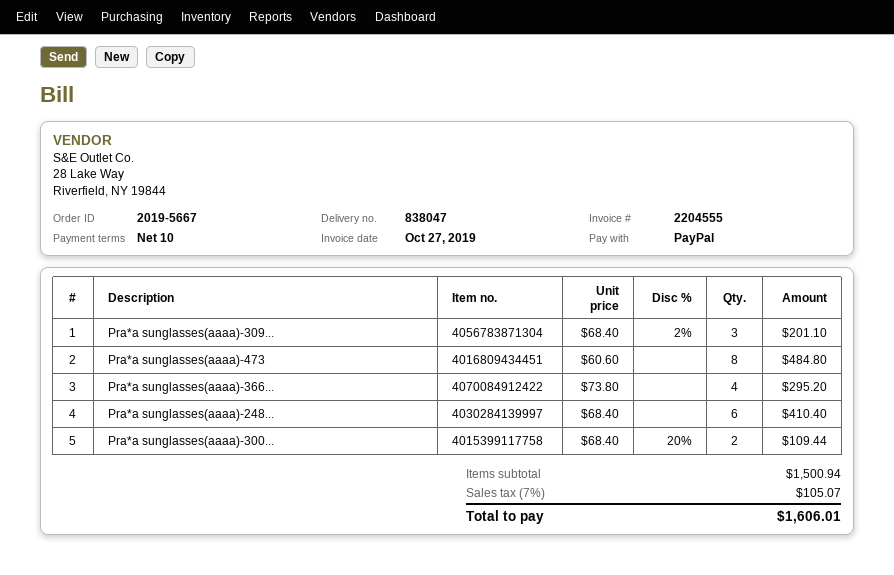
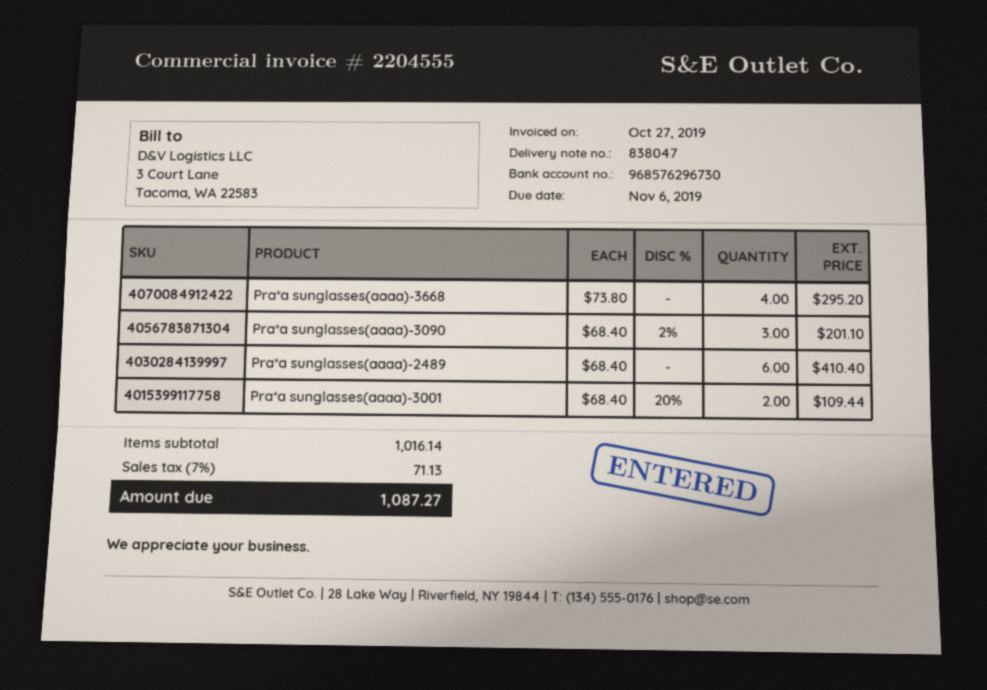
Pra*a sunglasses(aaaa)-473: 8 x 60.60 = 484.80 -> none
subtotal: 1500.94 -> 1016.14
tax: 7% = 105.07 -> 7% = 71.13
total: 1606.01 -> 1087.27

